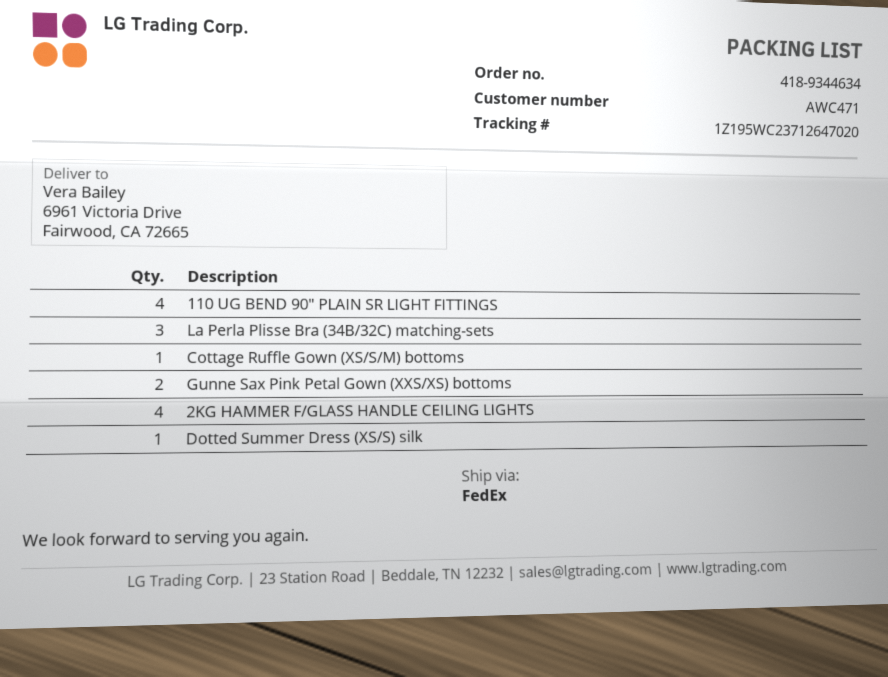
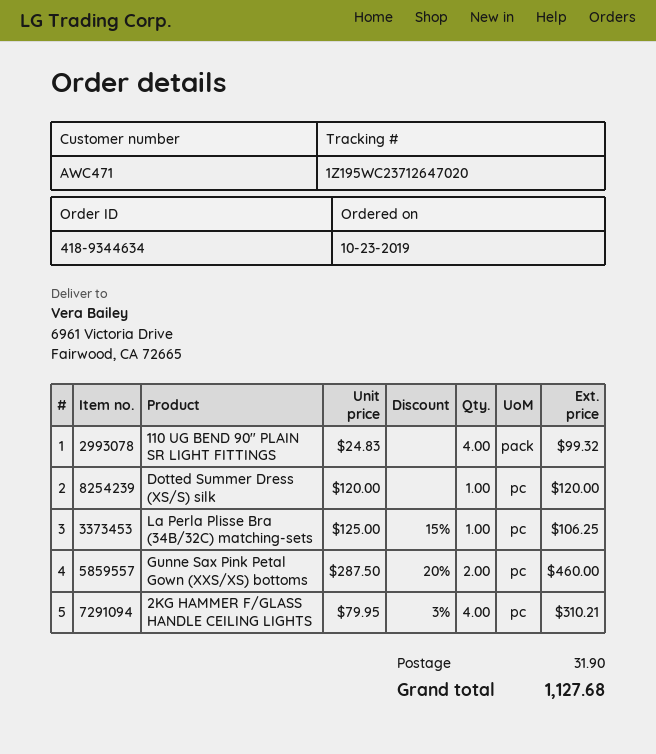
La Perla Plisse Bra (34B/32C) matching-sets: 3 -> 1
Cottage Ruffle Gown (XS/S/M) bottoms: 1 -> none

